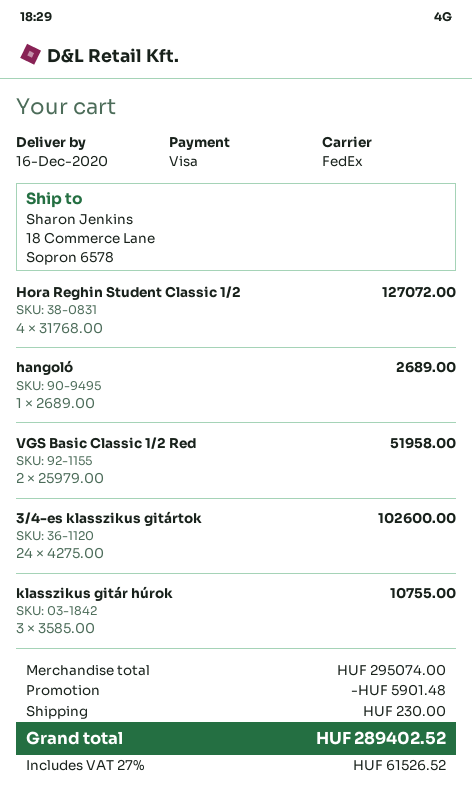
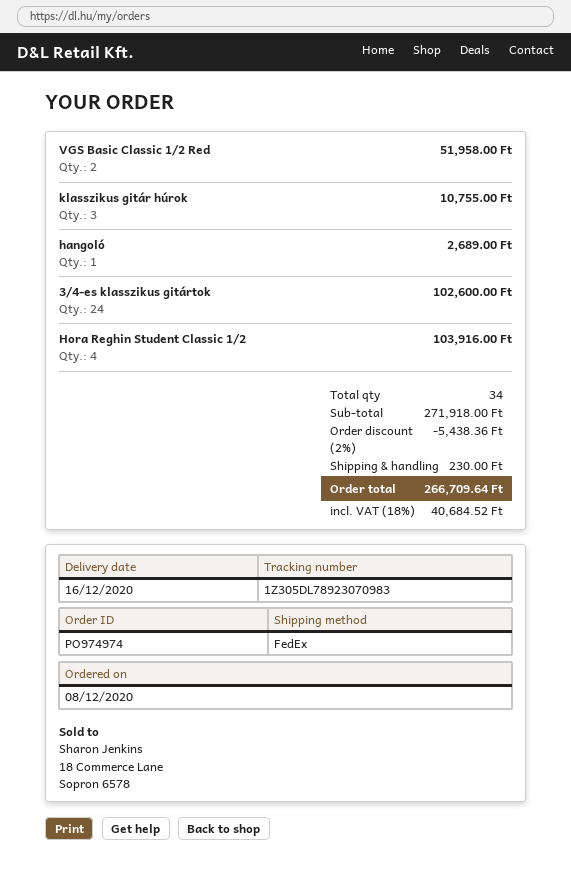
Hora Reghin Student Classic 1/2: 4 for 127072.00 -> 4 for 103916.00
subtotal: 295074.00 -> 271918.00
discount: 5901.48 -> 5438.36
tax: 27% = 61526.52 -> 18% = 40684.52
total: 289402.52 -> 266709.64

